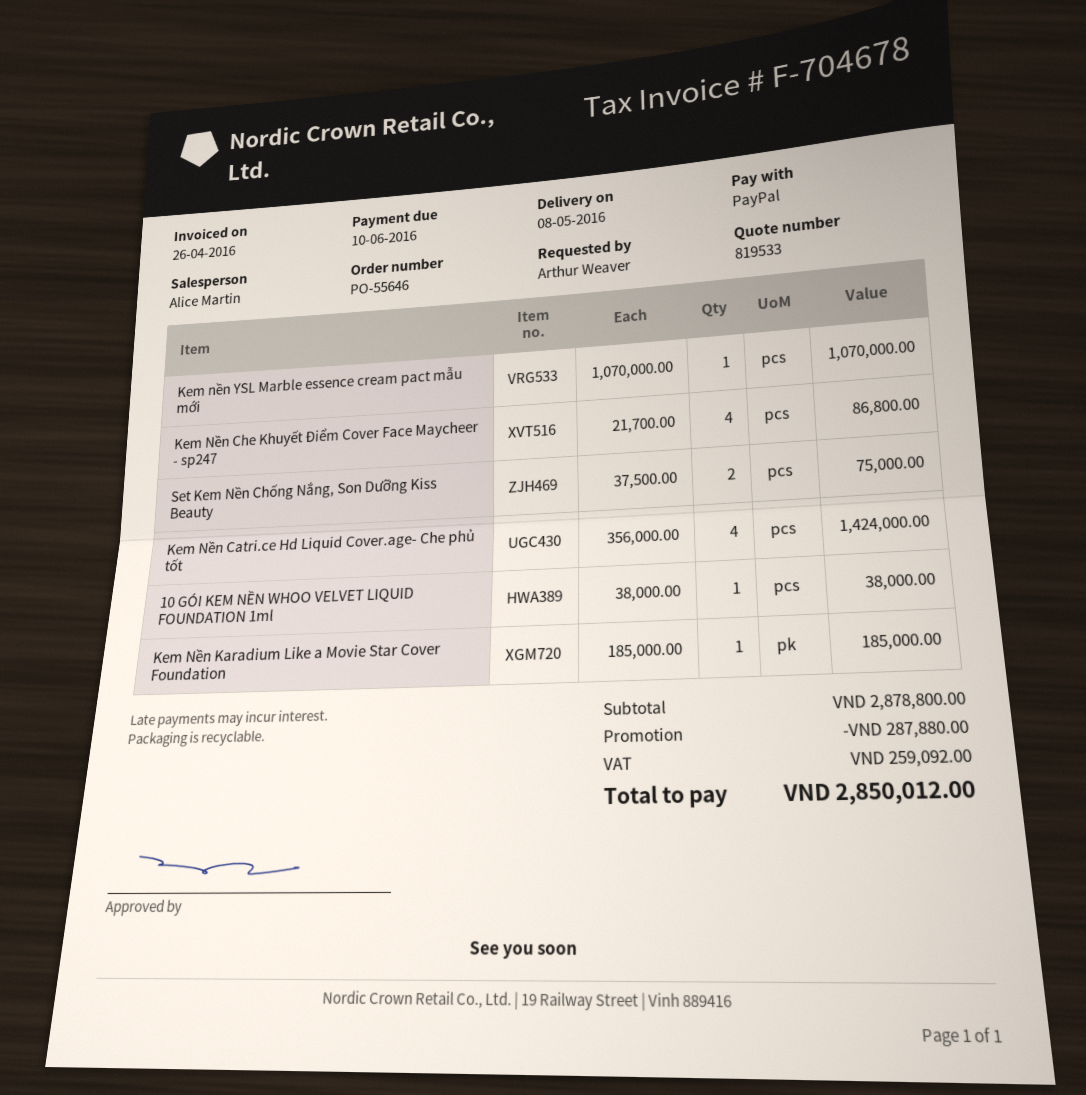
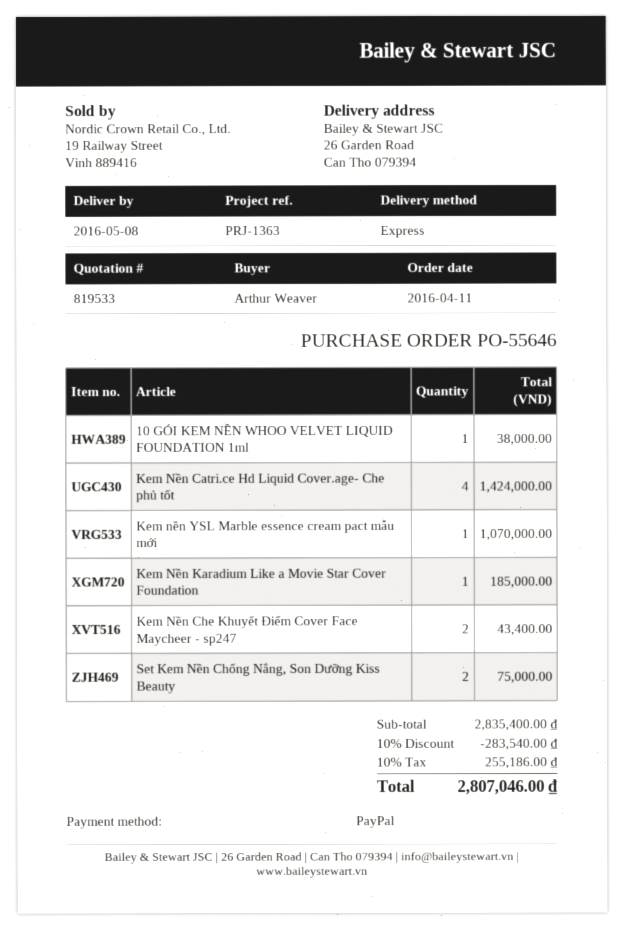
Kem Nền Che Khuyết Điểm Cover Face Maycheer - sp247: 4 for 86800.00 -> 2 for 43400.00
subtotal: 2878800.00 -> 2835400.00
discount: 287880.00 -> 283540.00
tax: 259092.00 -> 255186.00
total: 2850012.00 -> 2807046.00

